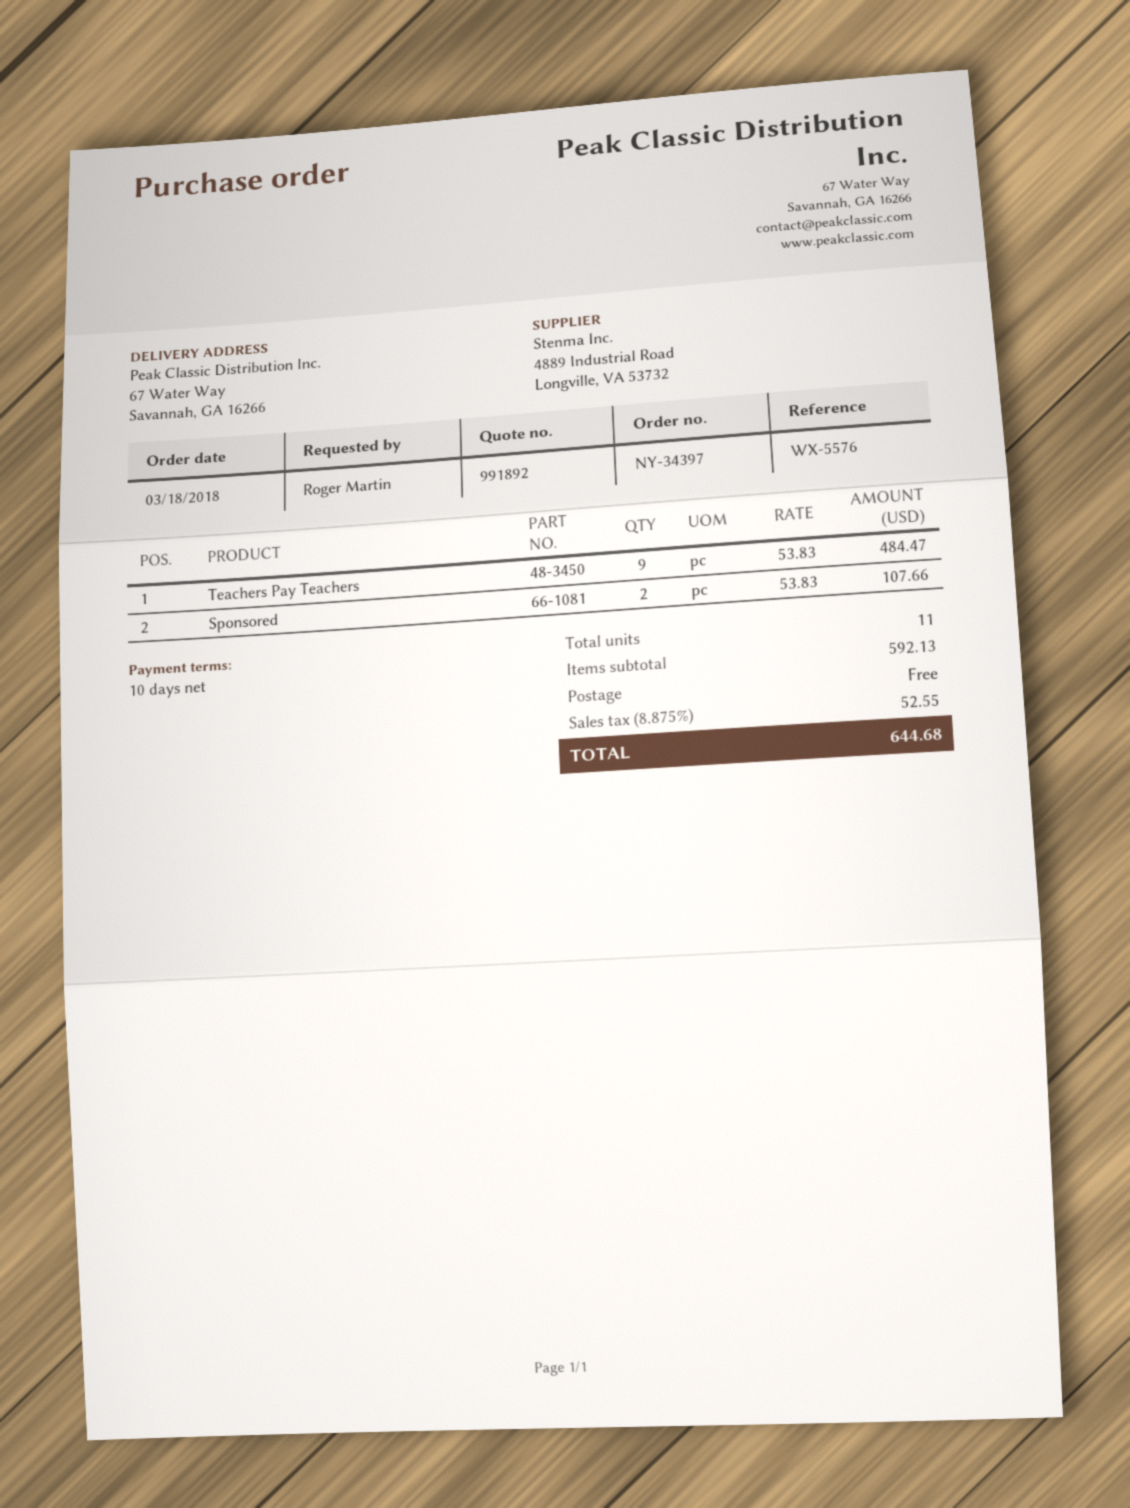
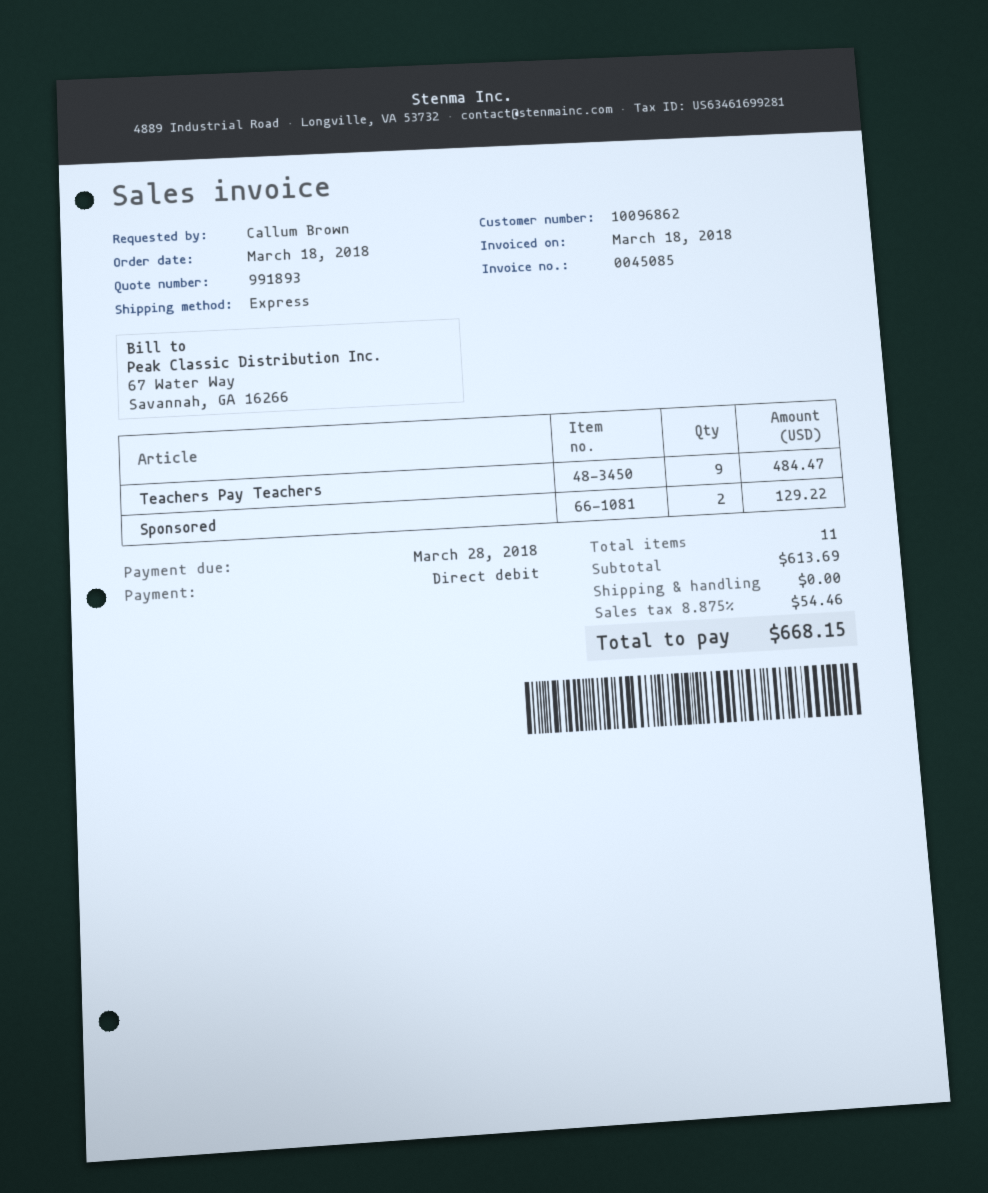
quote number: 991892 -> 991893
ordered by: Roger Martin -> Callum Brown
Sponsored: 2 for 107.66 -> 2 for 129.22
subtotal: 592.13 -> 613.69
tax: 8.875% = 52.55 -> 8.875% = 54.46
total: 644.68 -> 668.15

